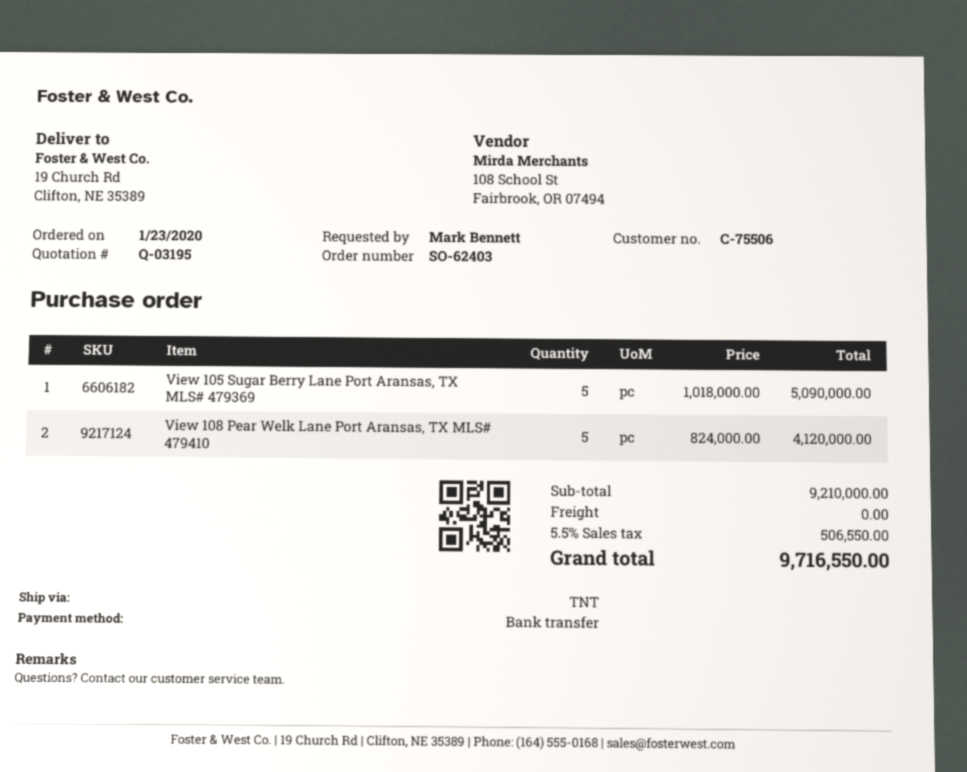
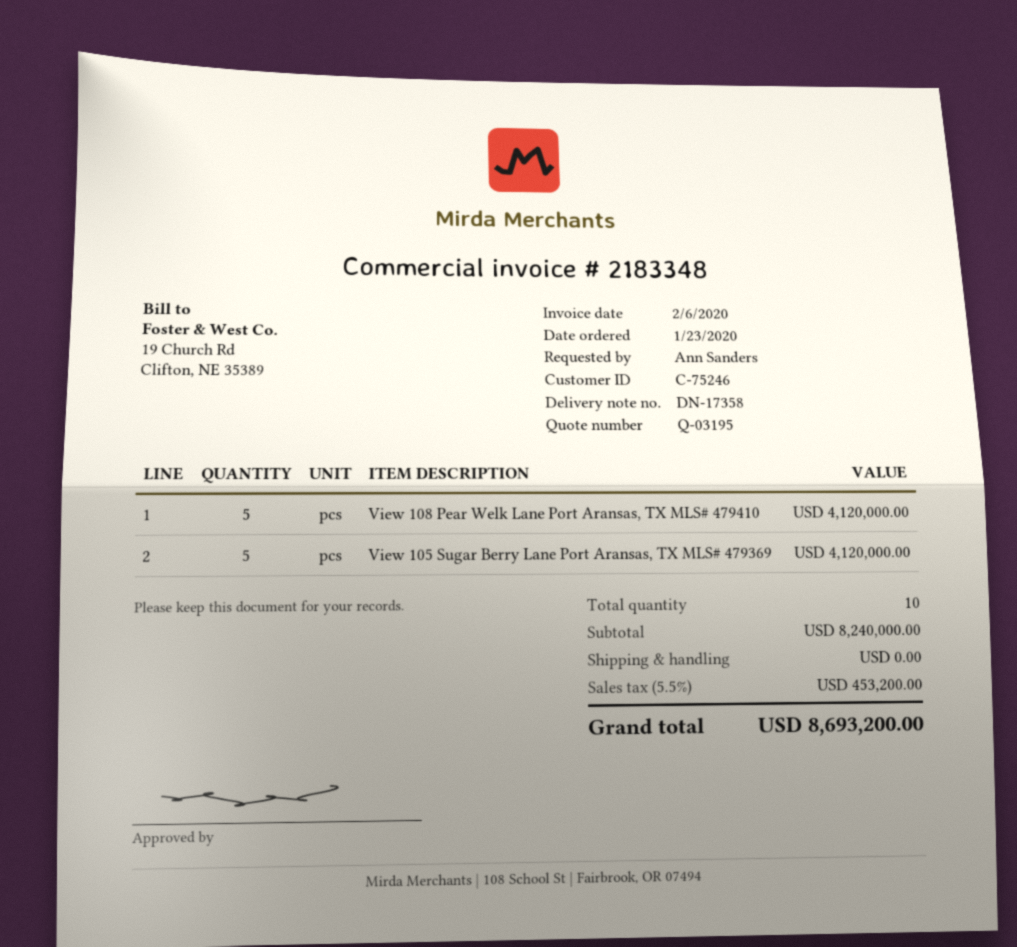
customer number: C-75506 -> C-75246
ordered by: Mark Bennett -> Ann Sanders
View 105 Sugar Berry Lane Port Aransas, TX MLS# 479369: 5 for 5090000.00 -> 5 for 4120000.00
subtotal: 9210000.00 -> 8240000.00
tax: 5.5% = 506550.00 -> 5.5% = 453200.00
total: 9716550.00 -> 8693200.00

